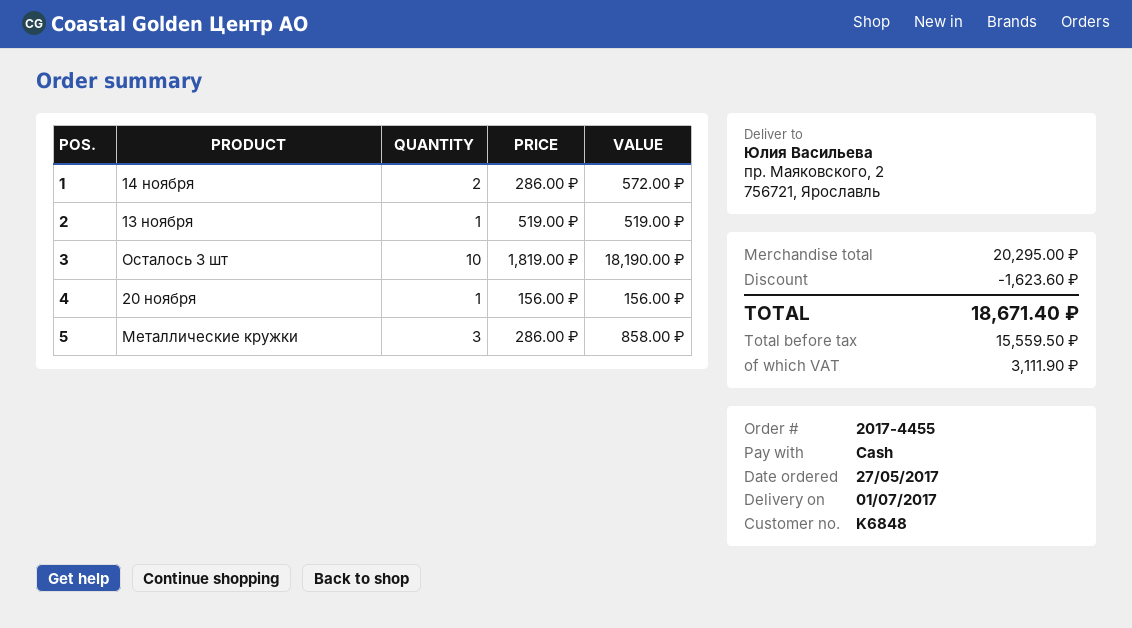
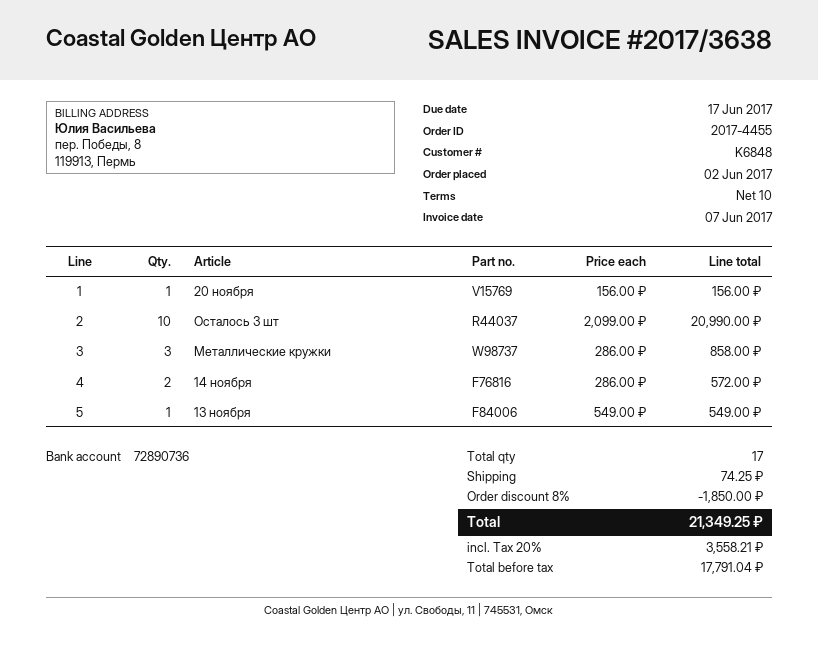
order date: 2017-05-27 -> 2017-06-02
13 ноября: 1 x 519.00 = 519.00 -> 1 x 549.00 = 549.00
Осталось 3 шт: 10 x 1819.00 = 18190.00 -> 10 x 2099.00 = 20990.00
discount: 1623.60 -> 1850.00
shipping: none -> 74.25
net: 15559.50 -> 17791.04
tax: 3111.90 -> 3558.21
total: 18671.40 -> 21349.25

